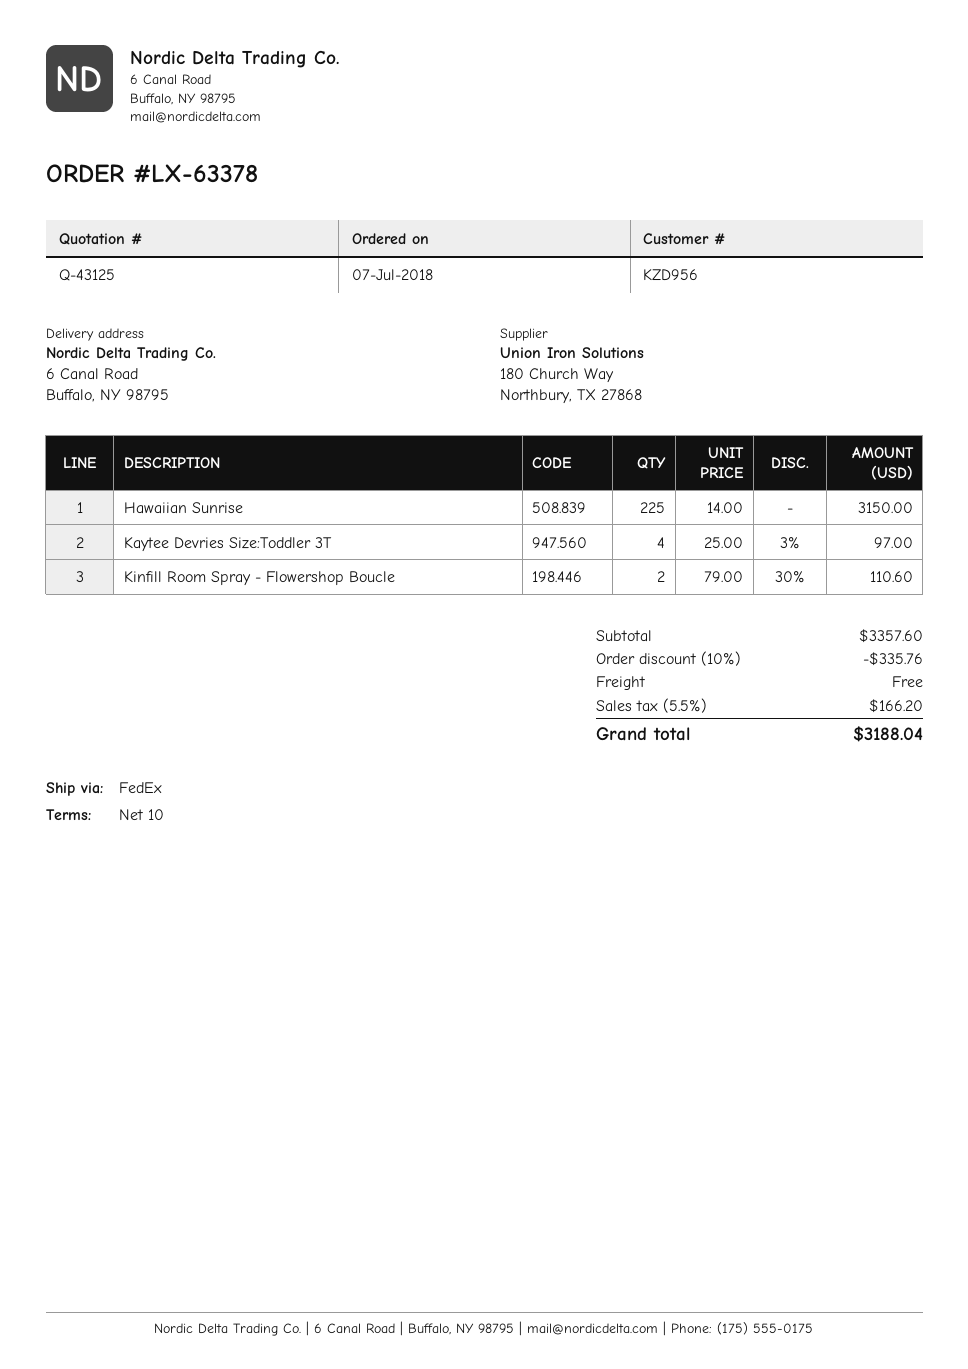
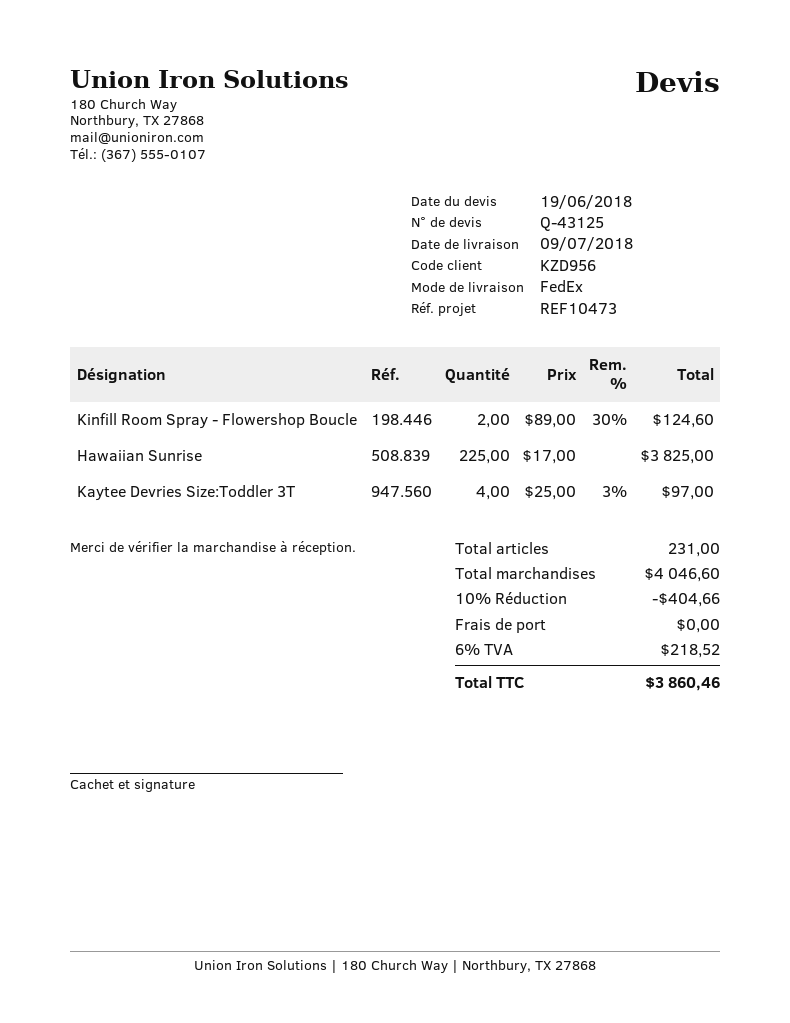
Hawaiian Sunrise: 225 x 14.00 = 3150.00 -> 225 x 17.00 = 3825.00
Kinfill Room Spray - Flowershop Boucle: 2 x 79.00 - 30% = 110.60 -> 2 x 89.00 - 30% = 124.60
subtotal: 3357.60 -> 4046.60
discount: 10% = 335.76 -> 10% = 404.66
tax: 5.5% = 166.20 -> 6% = 218.52
total: 3188.04 -> 3860.46

